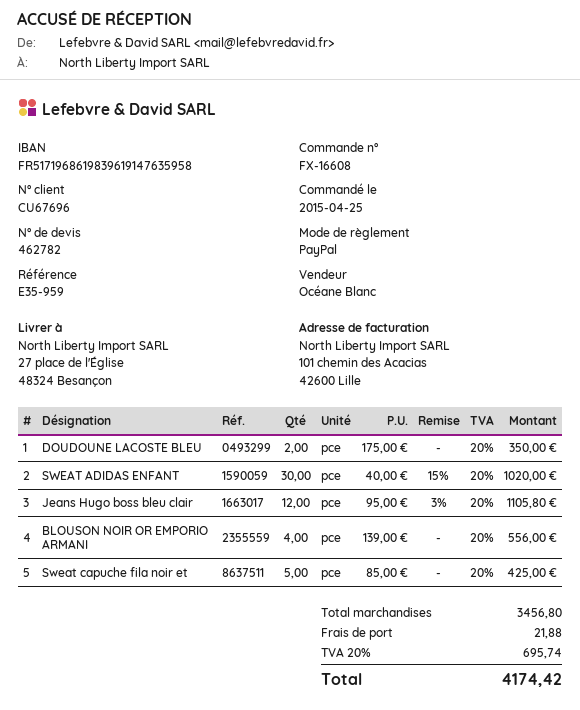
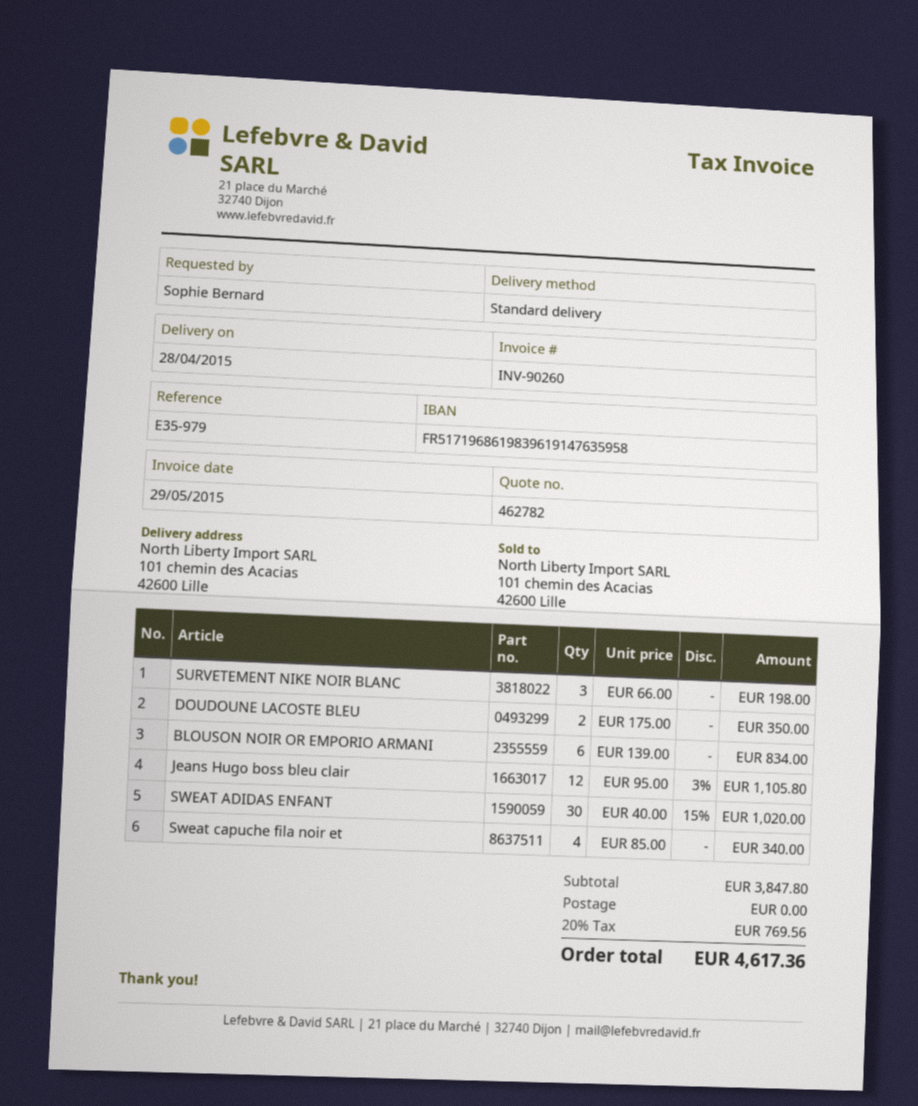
reference: E35-959 -> E35-979
ship to: 27 place de l'Église, 48324 Besançon -> 101 chemin des Acacias, 42600 Lille
BLOUSON NOIR OR EMPORIO ARMANI: 4 x 139.00 = 556.00 -> 6 x 139.00 = 834.00
Sweat capuche fila noir et: 5 x 85.00 = 425.00 -> 4 x 85.00 = 340.00
SURVETEMENT NIKE NOIR BLANC: none -> 3 x 66.00 = 198.00
subtotal: 3456.80 -> 3847.80
shipping: 21.88 -> 0.00
tax: 20% = 695.74 -> 20% = 769.56
total: 4174.42 -> 4617.36

